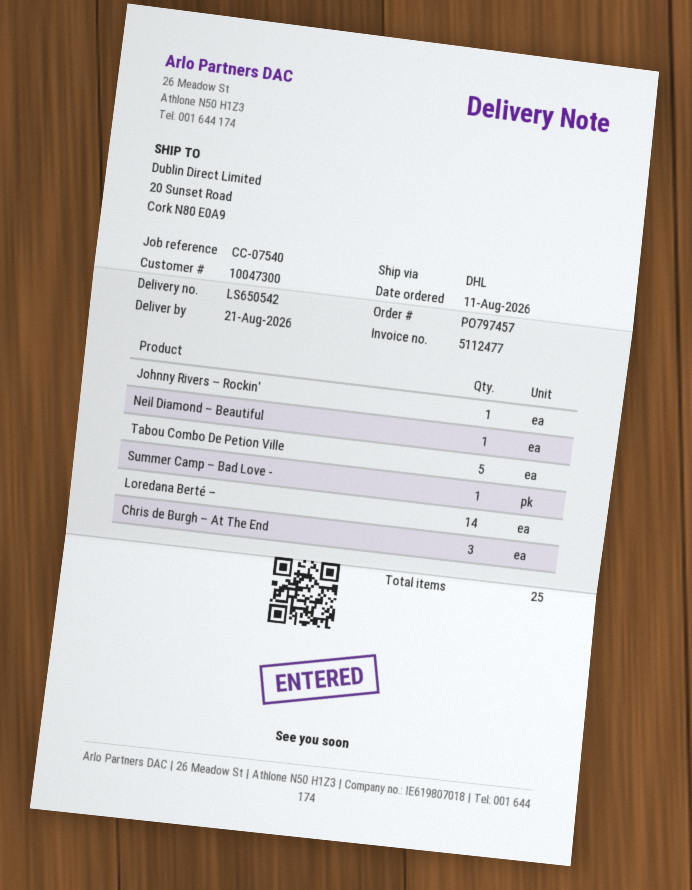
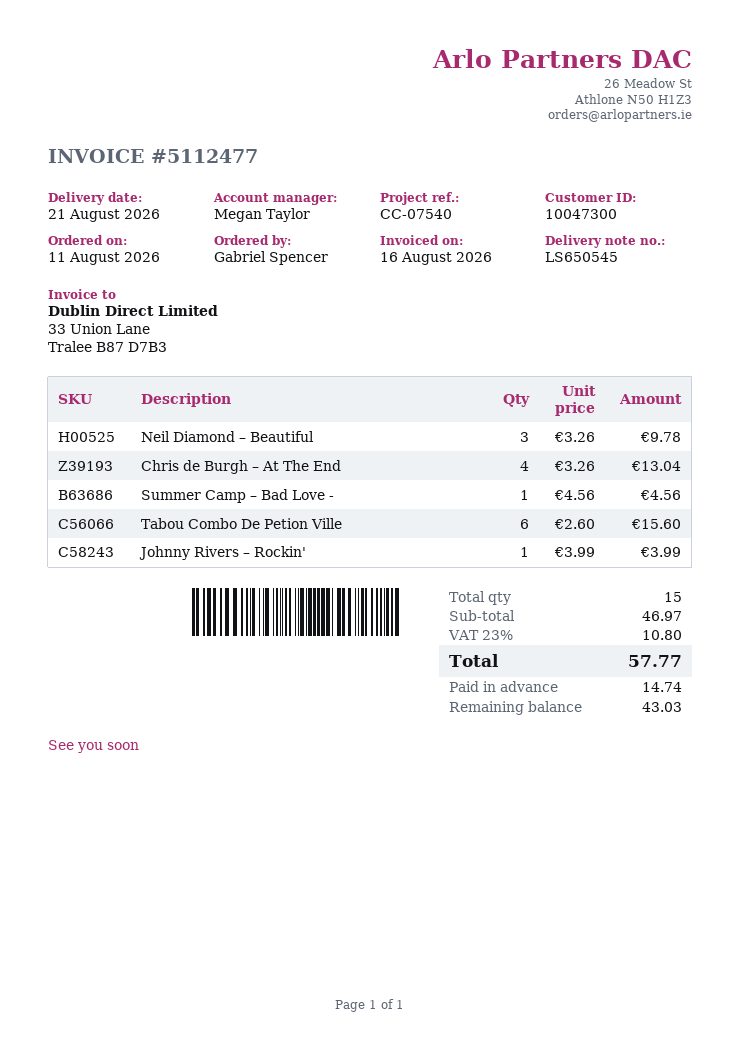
delivery note number: LS650542 -> LS650545
Neil Diamond – Beautiful: 1 -> 3
Tabou Combo De Petion Ville: 5 -> 6
Loredana Berté –: 14 -> none
Chris de Burgh – At The End: 3 -> 4
total quantity: 25 -> 15

